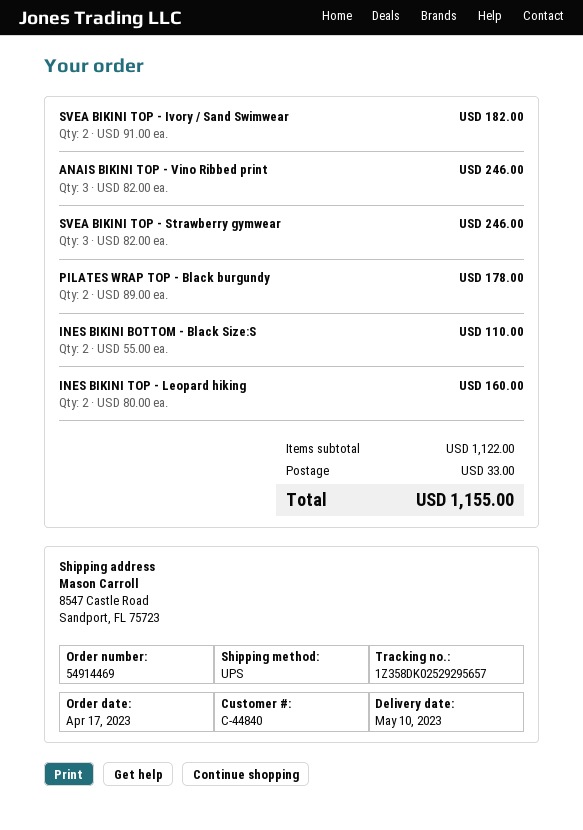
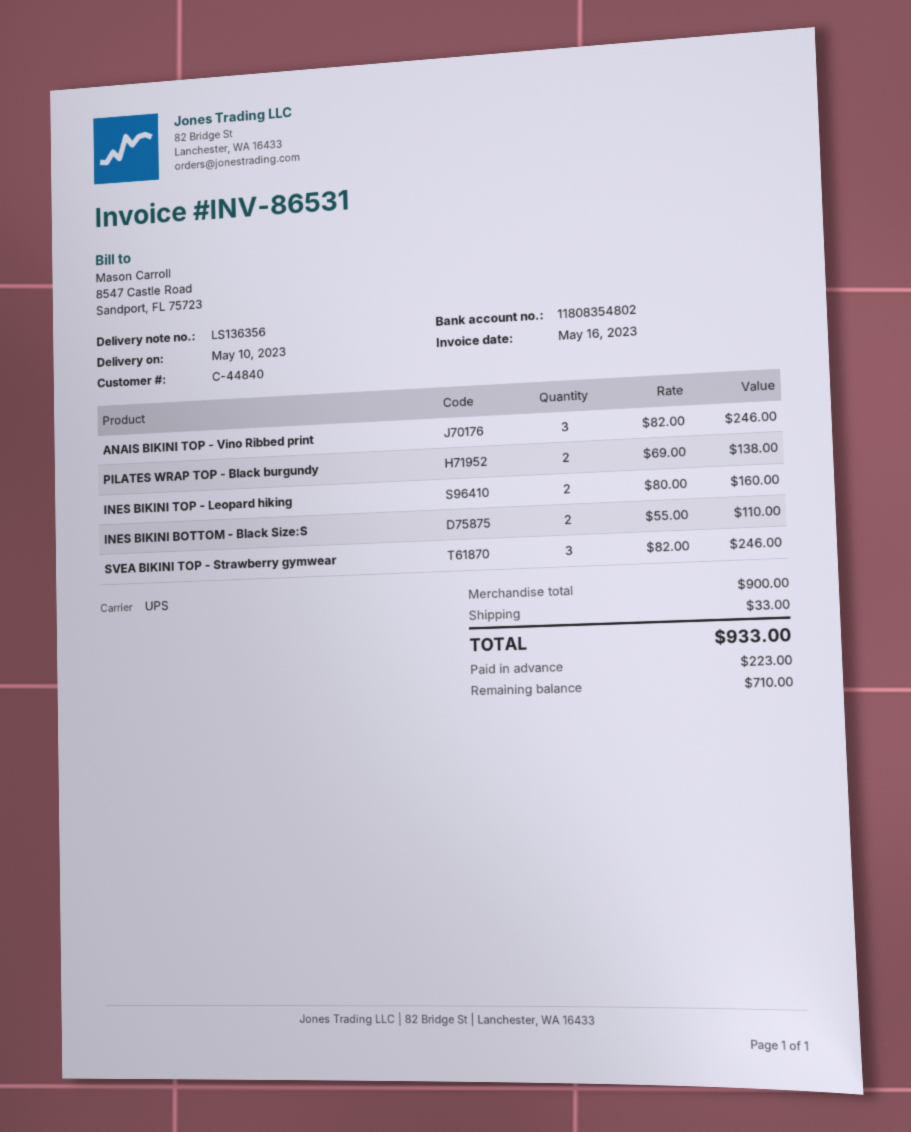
SVEA BIKINI TOP - Ivory / Sand Swimwear: 2 x 91.00 = 182.00 -> none
PILATES WRAP TOP - Black burgundy: 2 x 89.00 = 178.00 -> 2 x 69.00 = 138.00
subtotal: 1122.00 -> 900.00
total: 1155.00 -> 933.00

